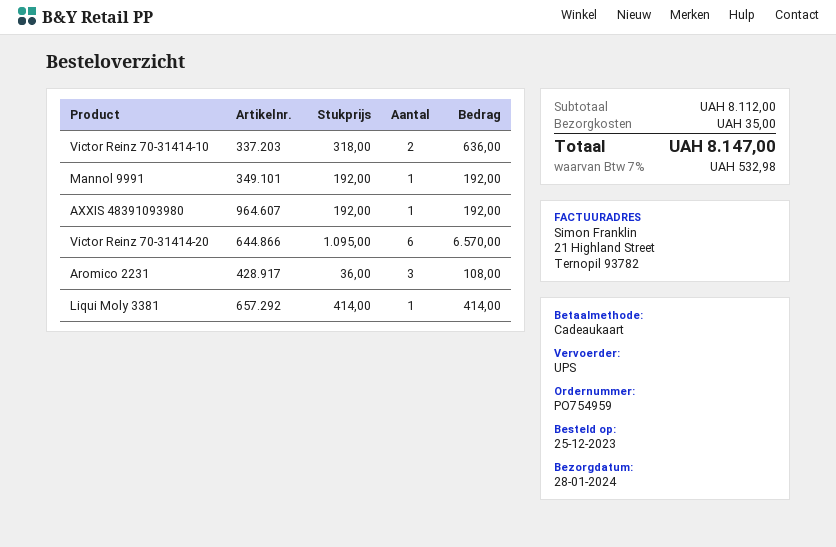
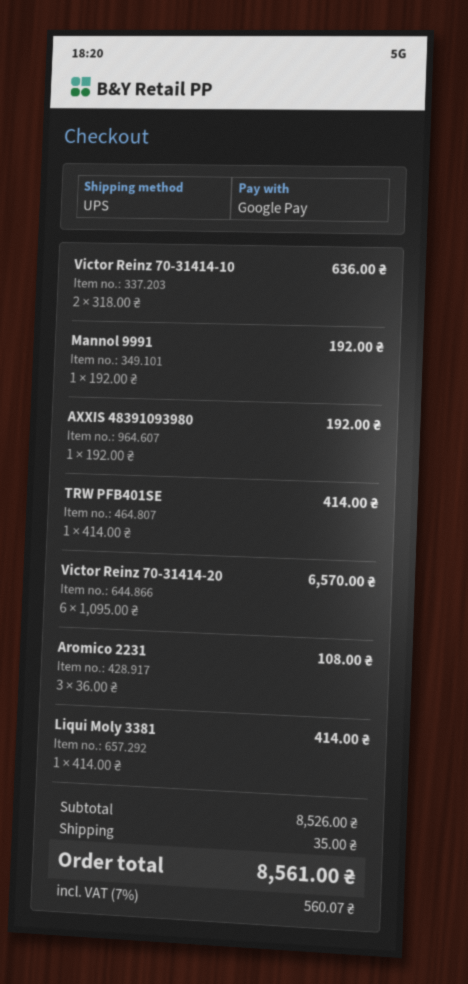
payment method: gift card -> Google Pay
TRW PFB401SE: none -> 1 x 414.00 = 414.00
subtotal: 8112.00 -> 8526.00
tax: 7% = 532.98 -> 7% = 560.07
total: 8147.00 -> 8561.00

